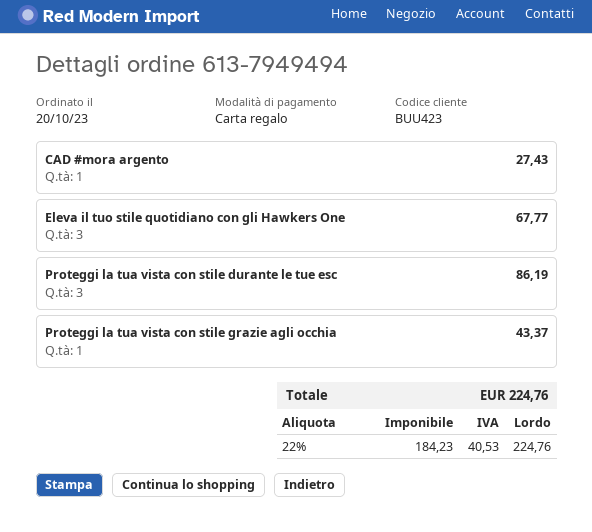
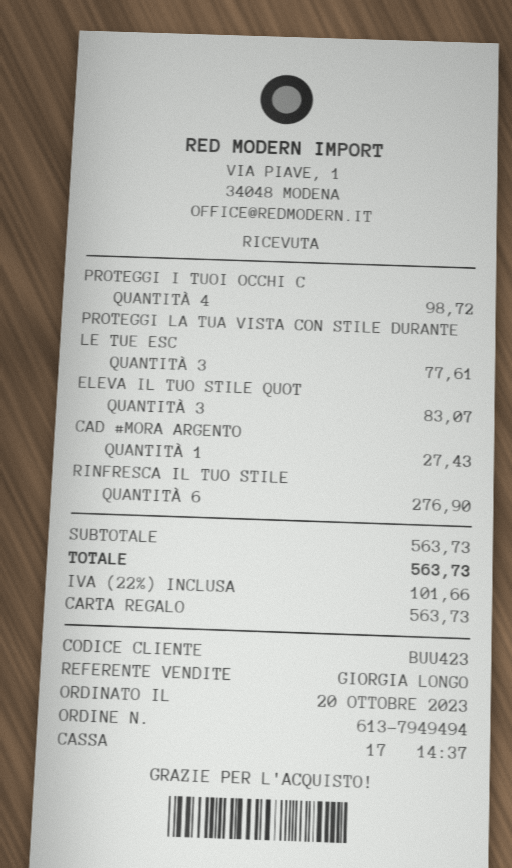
Eleva il tuo stile quotidiano con gli Hawkers One: 3 for 67.77 -> 3 for 83.07
Proteggi la tua vista con stile durante le tue esc: 3 for 86.19 -> 3 for 77.61
Proteggi la tua vista con stile grazie agli occhia: 1 for 43.37 -> none
PROTEGGI I TUOI OCCHI C: none -> 4 for 98.72
RINFRESCA IL TUO STILE: none -> 6 for 276.90
tax: 22% = 40.53 -> 22% = 101.66
total: 224.76 -> 563.73

